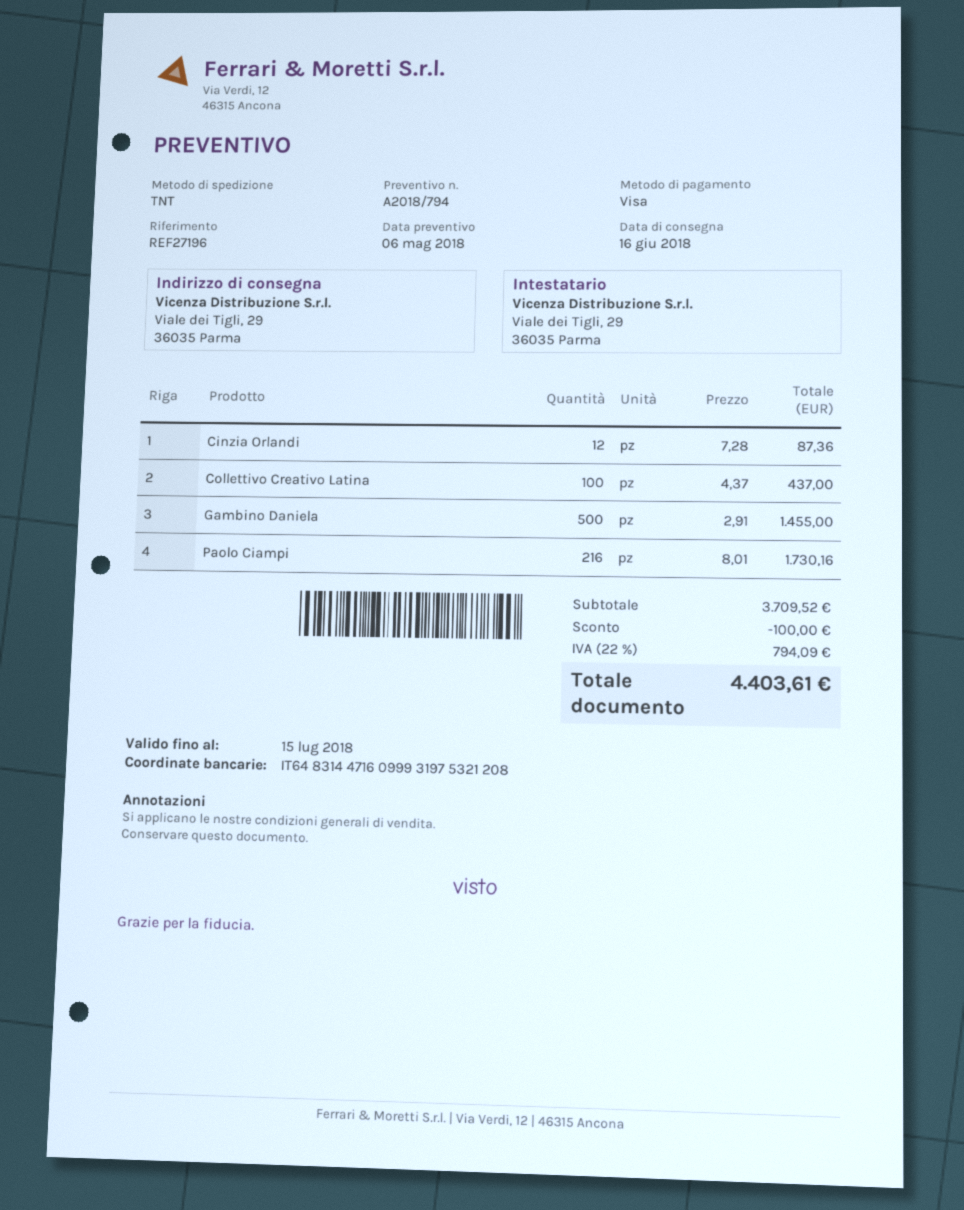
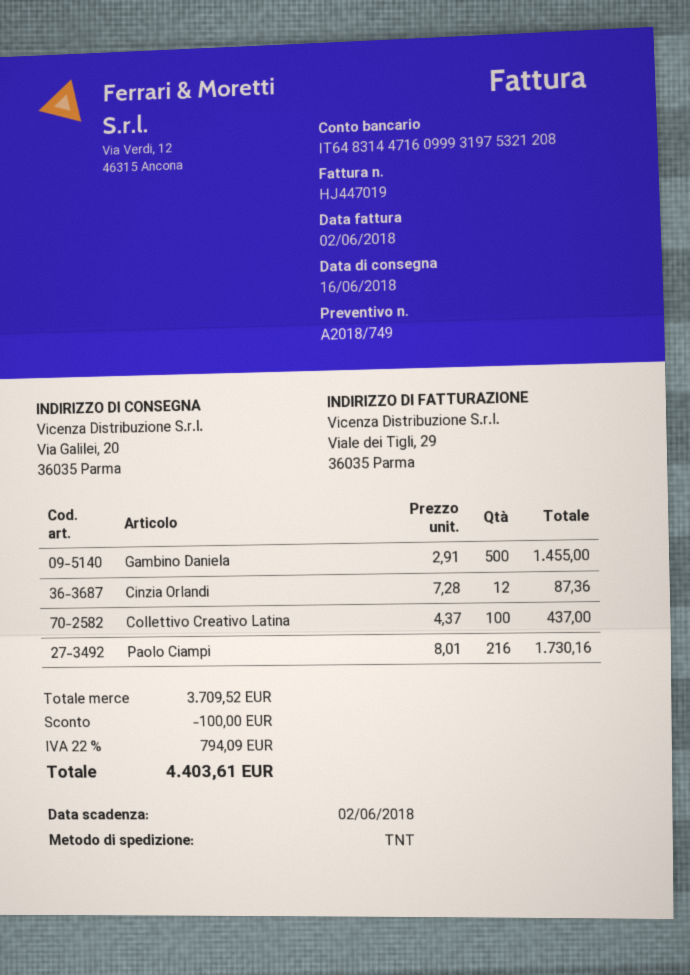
quote number: A2018/794 -> A2018/749
ship to: Viale dei Tigli, 29, 36035 Parma -> Via Galilei, 20, 36035 Parma

